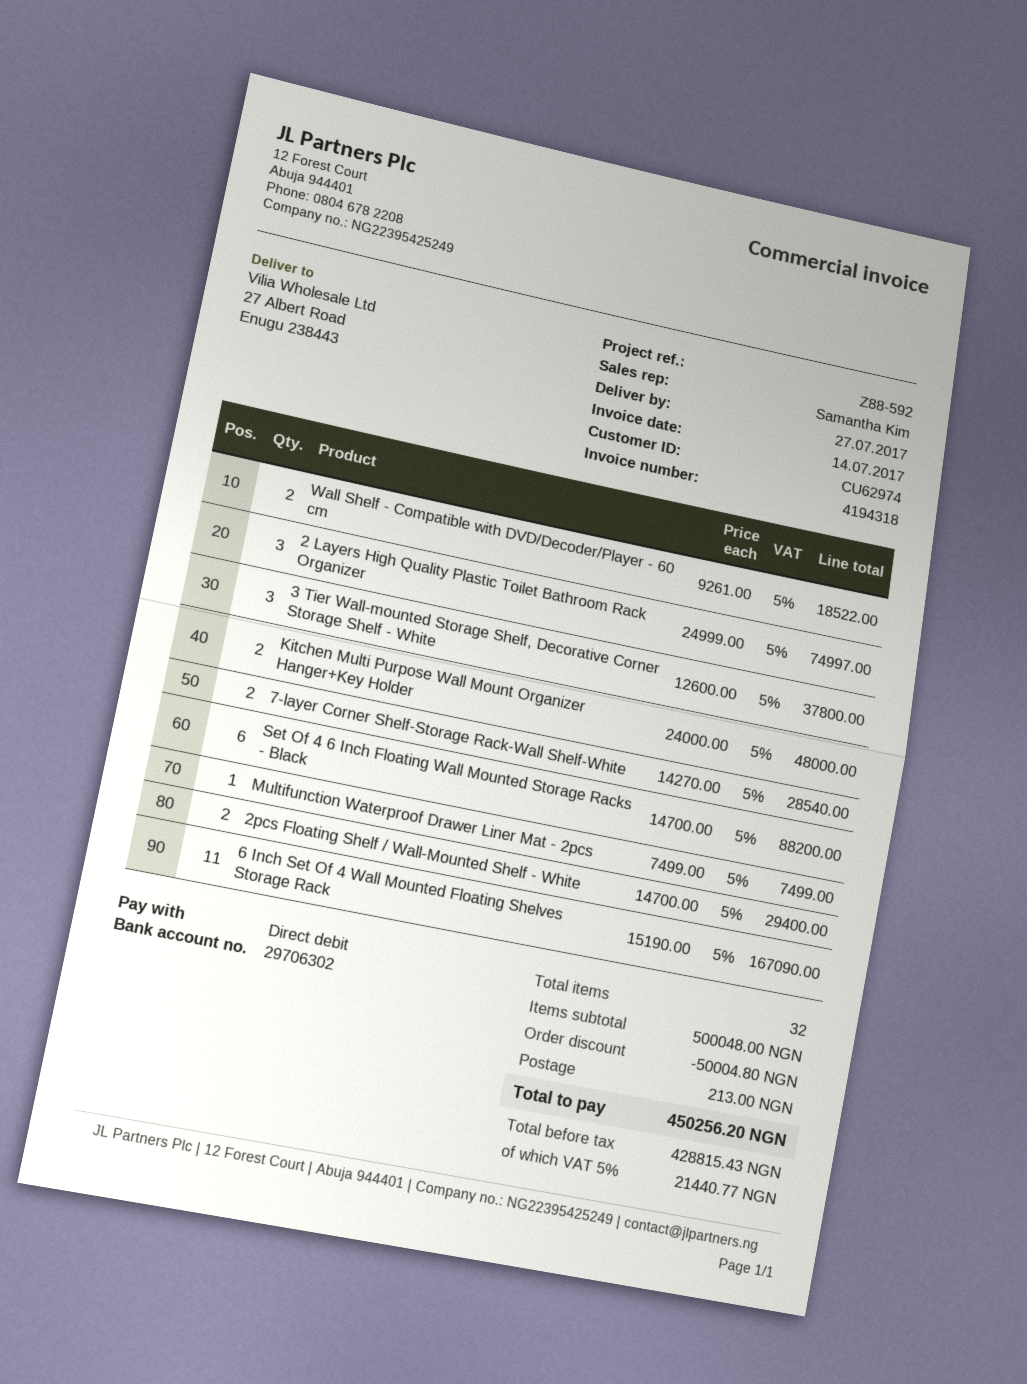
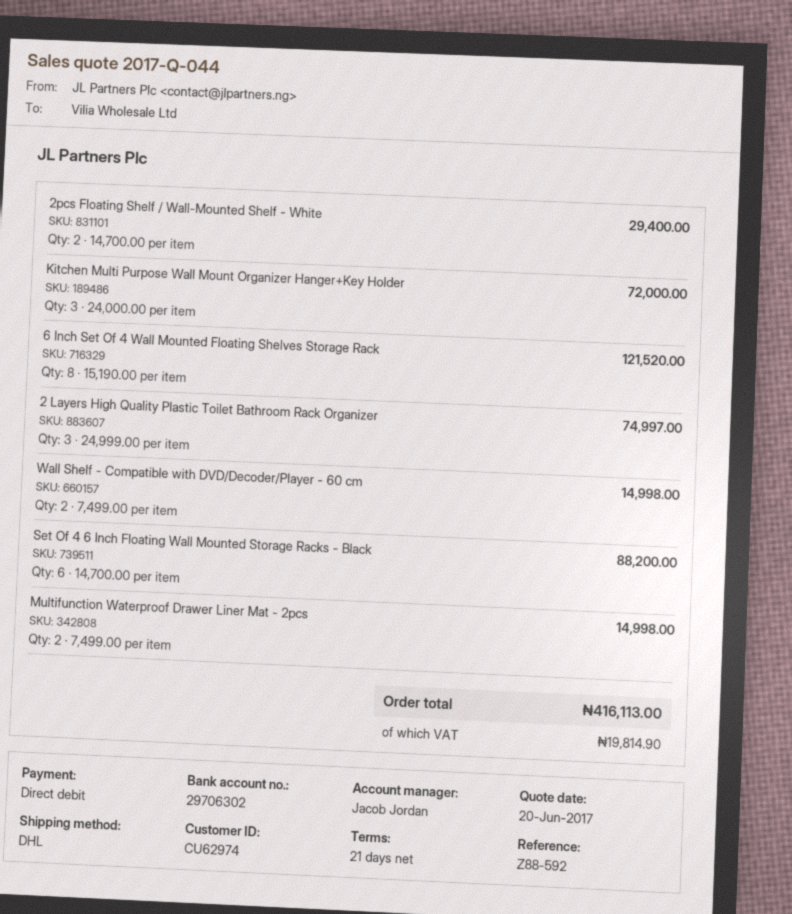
sales rep: Samantha Kim -> Jacob Jordan
Wall Shelf - Compatible with DVD/Decoder/Player - 60 cm: 2 x 9261.00 = 18522.00 -> 2 x 7499.00 = 14998.00
3 Tier Wall-mounted Storage Shelf, Decorative Corner Storage Shelf - White: 3 x 12600.00 = 37800.00 -> none
Kitchen Multi Purpose Wall Mount Organizer Hanger+Key Holder: 2 x 24000.00 = 48000.00 -> 3 x 24000.00 = 72000.00
7-layer Corner Shelf-Storage Rack-Wall Shelf-White: 2 x 14270.00 = 28540.00 -> none
Multifunction Waterproof Drawer Liner Mat - 2pcs: 1 x 7499.00 = 7499.00 -> 2 x 7499.00 = 14998.00
6 Inch Set Of 4 Wall Mounted Floating Shelves Storage Rack: 11 x 15190.00 = 167090.00 -> 8 x 15190.00 = 121520.00
discount: 50004.80 -> none
shipping: 213.00 -> none
tax: 21440.77 -> 19814.90
total: 450256.20 -> 416113.00

